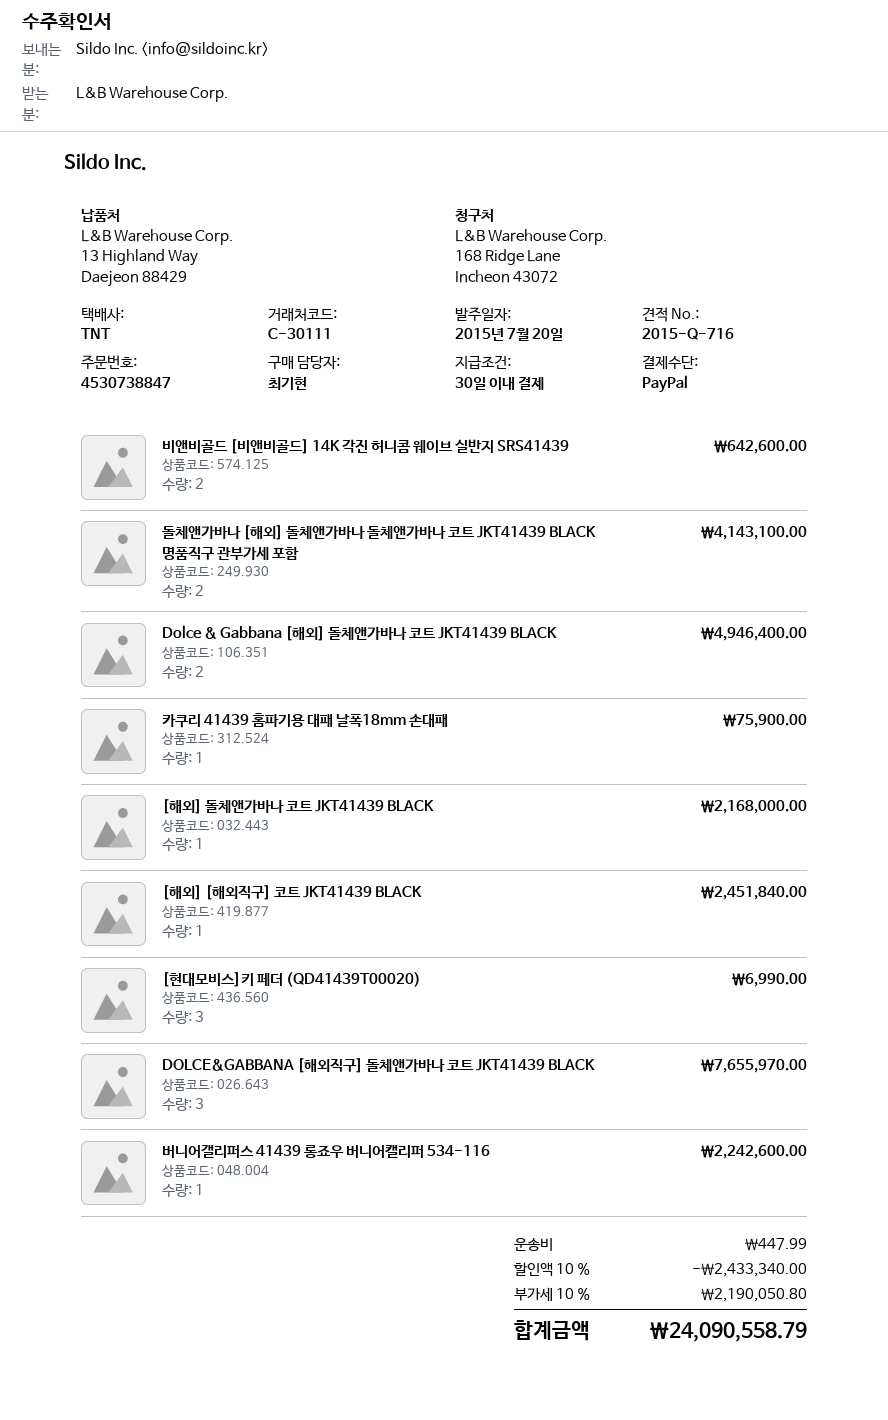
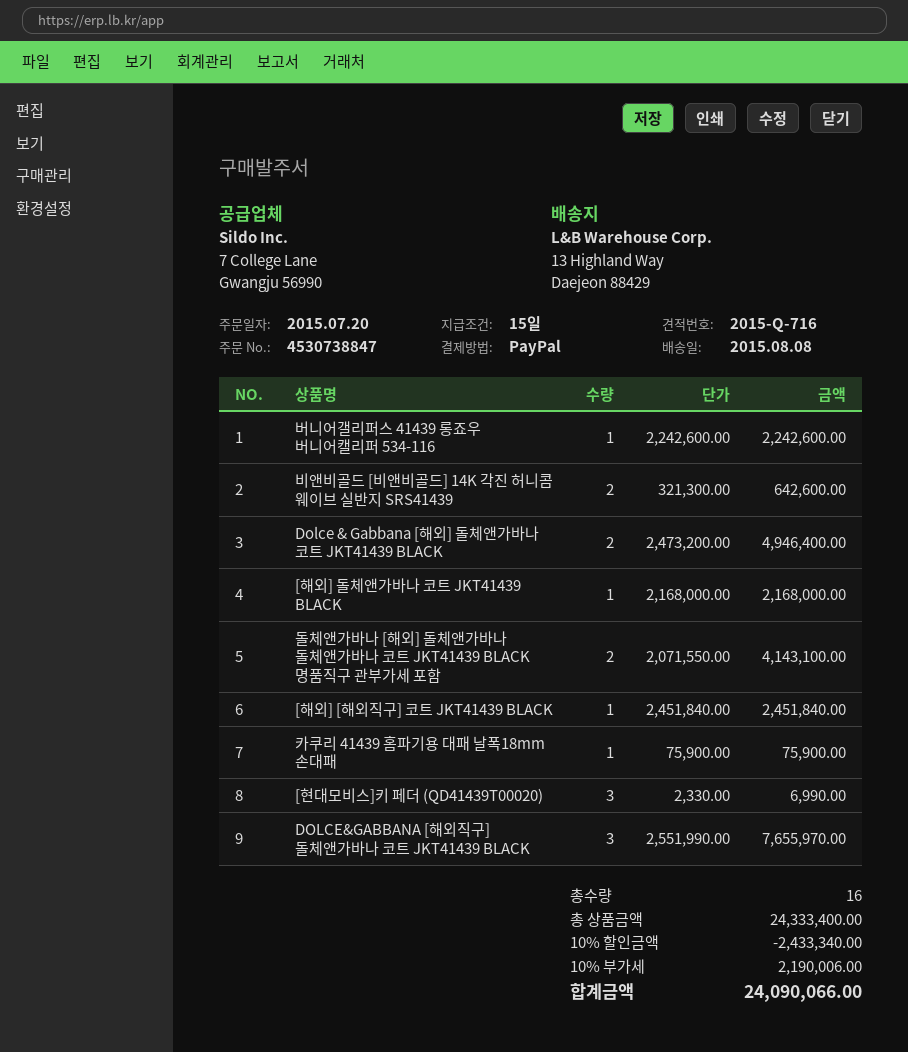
payment terms: 30 days -> 15 days
shipping: 447.99 -> none
tax: 10% = 2190050.80 -> 10% = 2190006.00
total: 24090558.79 -> 24090066.00

